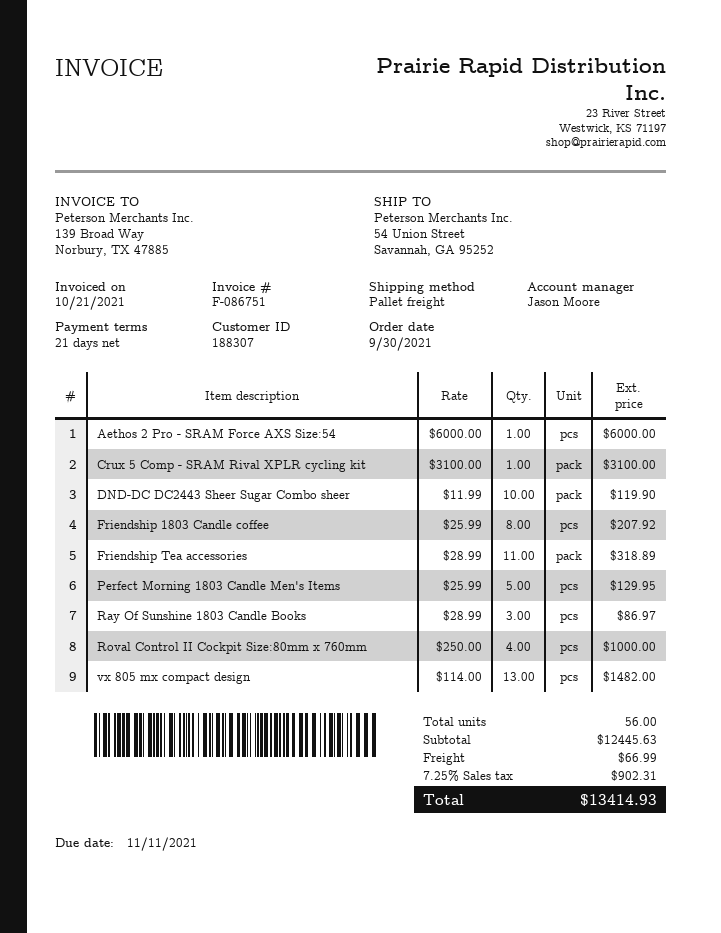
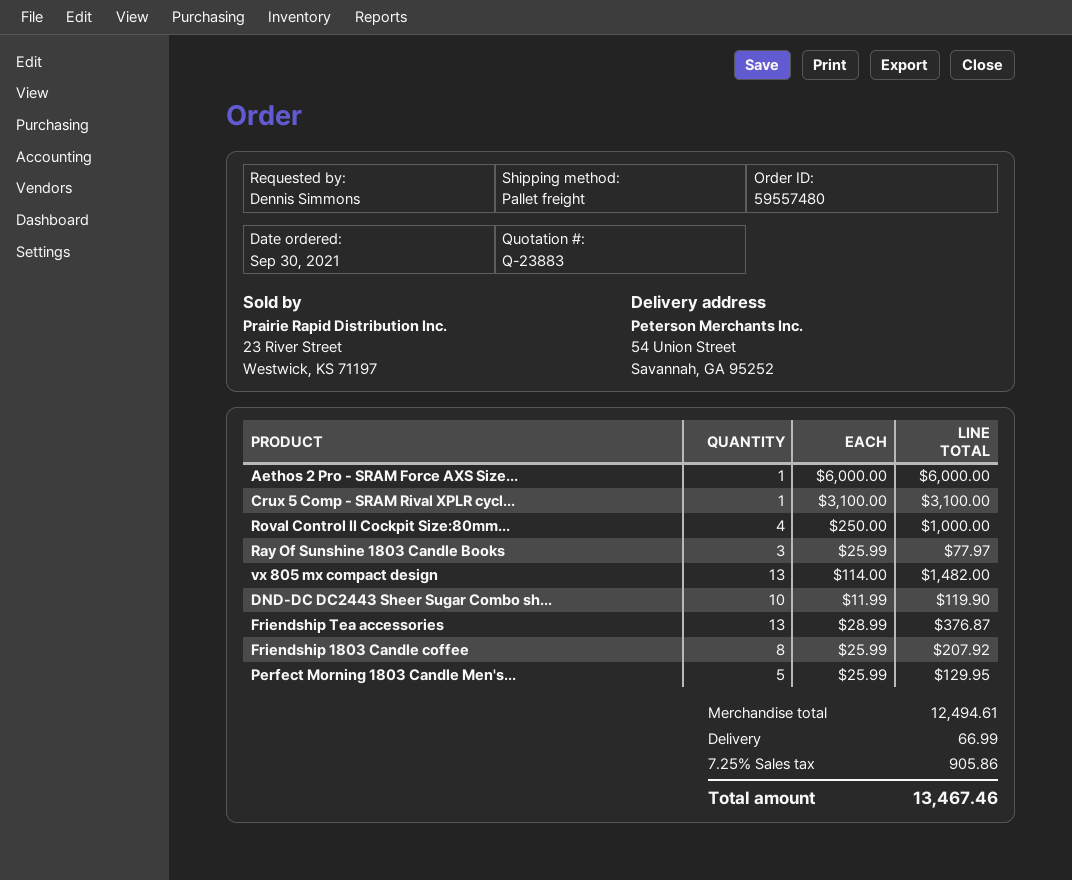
Friendship Tea accessories: 11 x 28.99 = 318.89 -> 13 x 28.99 = 376.87
Ray Of Sunshine 1803 Candle Books: 3 x 28.99 = 86.97 -> 3 x 25.99 = 77.97
subtotal: 12445.63 -> 12494.61
tax: 7.25% = 902.31 -> 7.25% = 905.86
total: 13414.93 -> 13467.46

